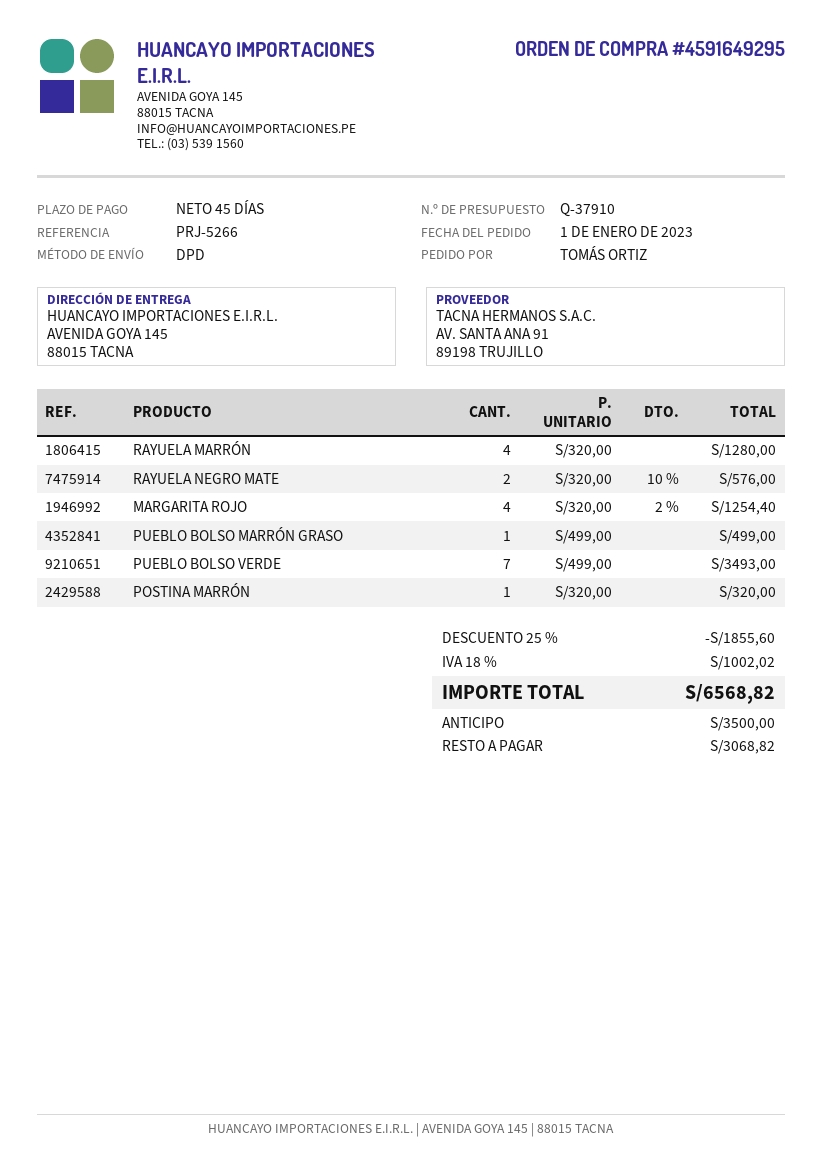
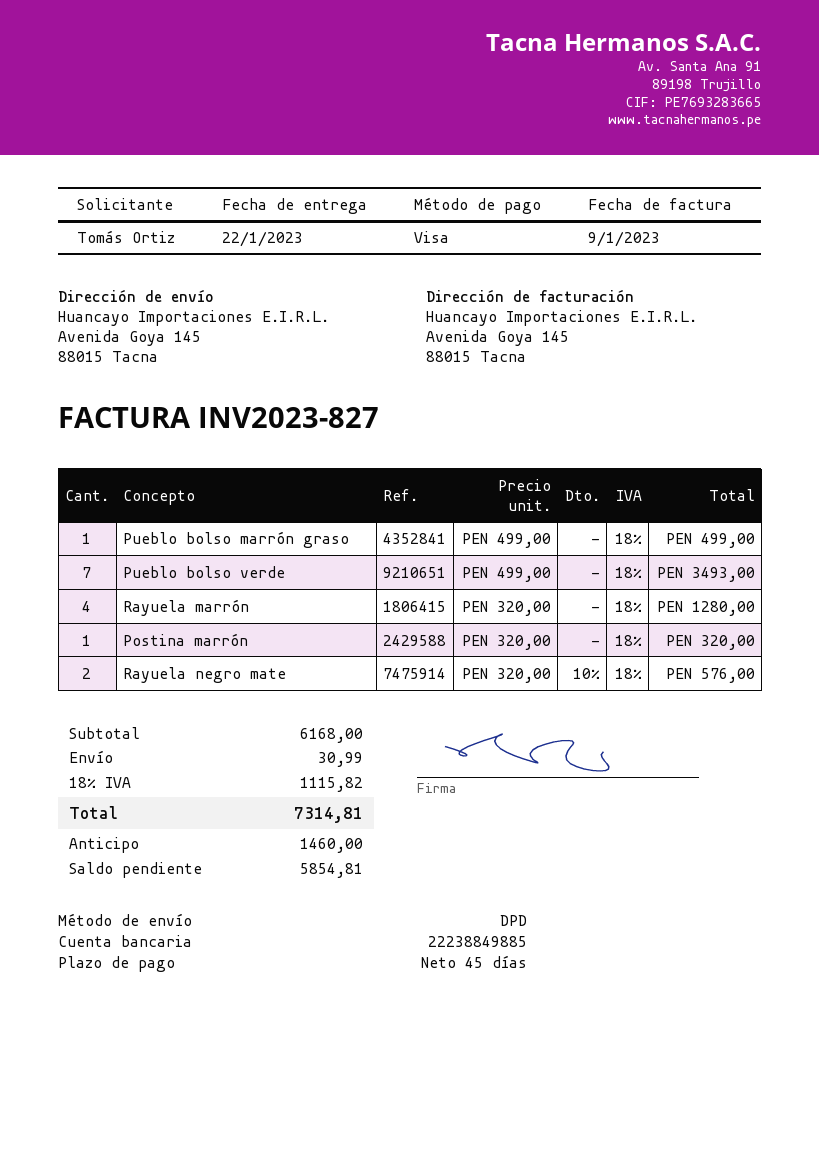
MARGARITA ROJO: 4 x 320.00 - 2% = 1254.40 -> none
discount: 25% = 1855.60 -> none
shipping: none -> 30.99
tax: 18% = 1002.02 -> 18% = 1115.82
total: 6568.82 -> 7314.81
deposit: 3500.00 -> 1460.00
balance: 3068.82 -> 5854.81

